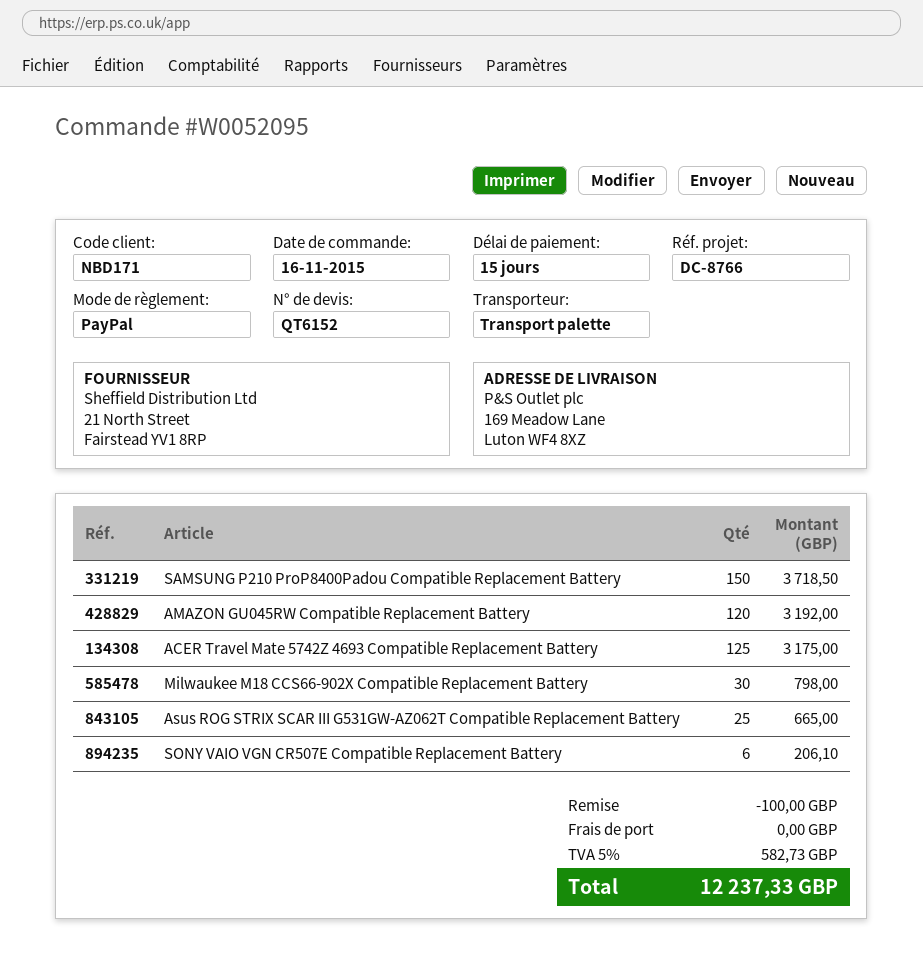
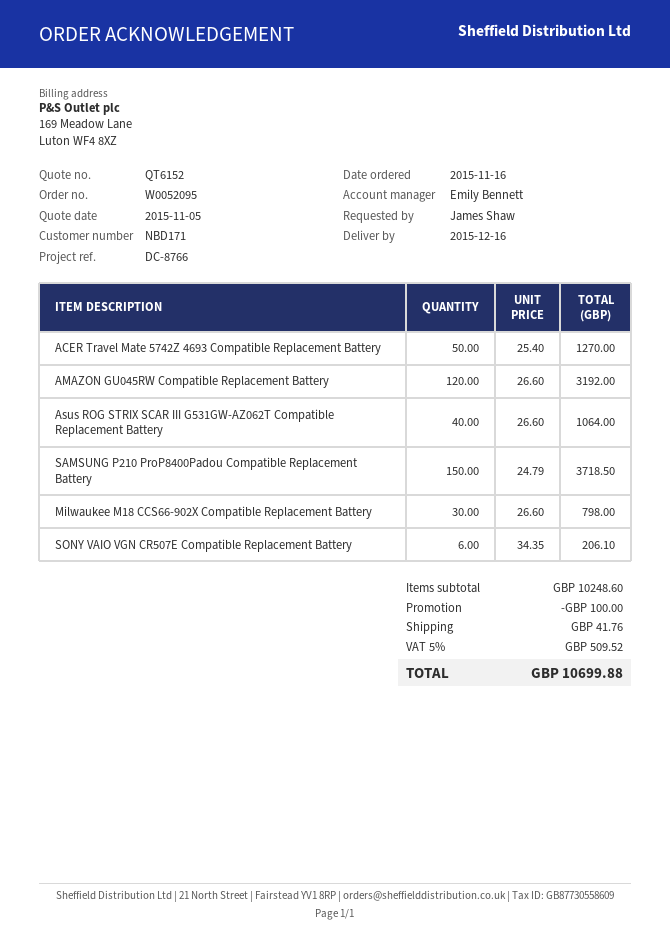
ACER Travel Mate 5742Z 4693 Compatible Replacement Battery: 125 for 3175.00 -> 50 for 1270.00
Asus ROG STRIX SCAR III G531GW-AZ062T Compatible Replacement Battery: 25 for 665.00 -> 40 for 1064.00
shipping: 0.00 -> 41.76
tax: 5% = 582.73 -> 5% = 509.52
total: 12237.33 -> 10699.88

